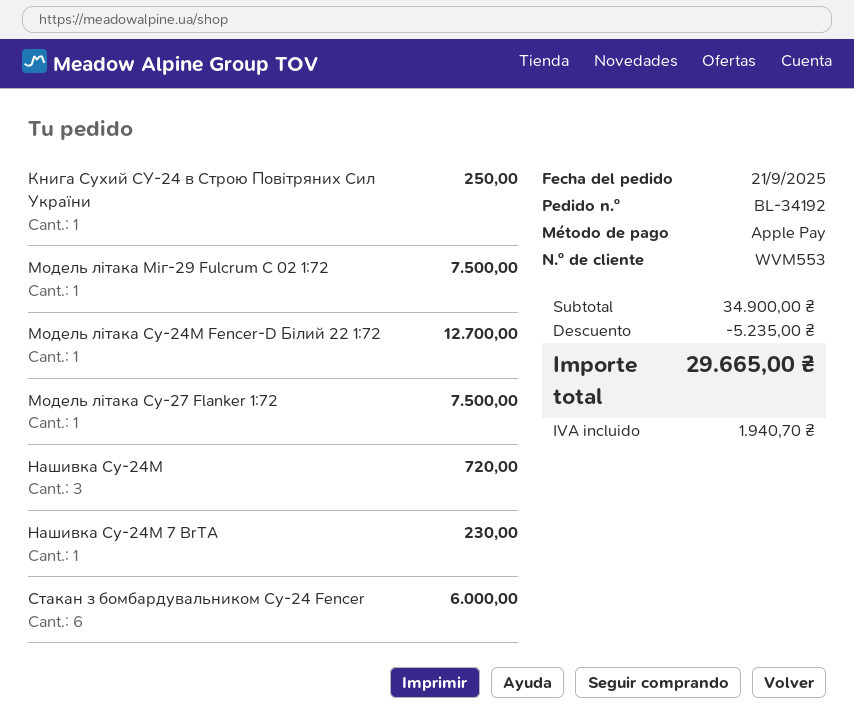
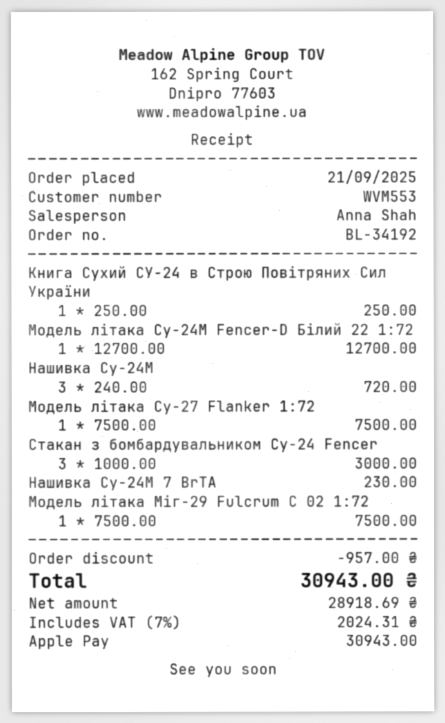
Стакан з бомбардувальником Су-24 Fencer: 6 for 6000.00 -> 3 for 3000.00
discount: 5235.00 -> 957.00
tax: 1940.70 -> 2024.31
total: 29665.00 -> 30943.00

